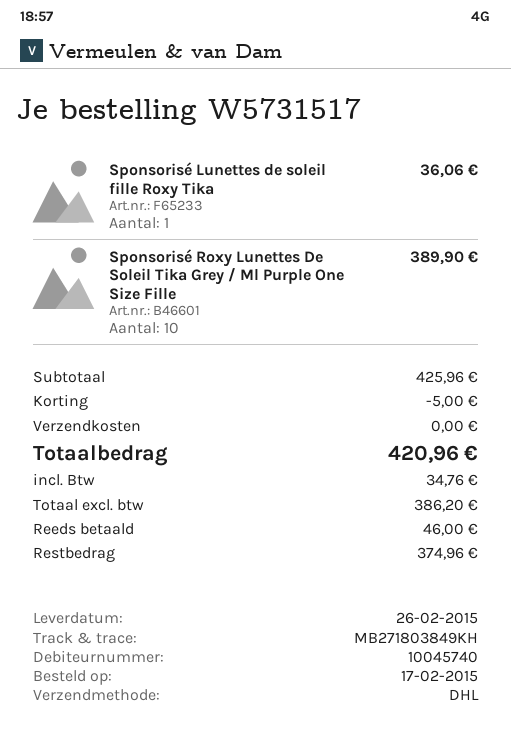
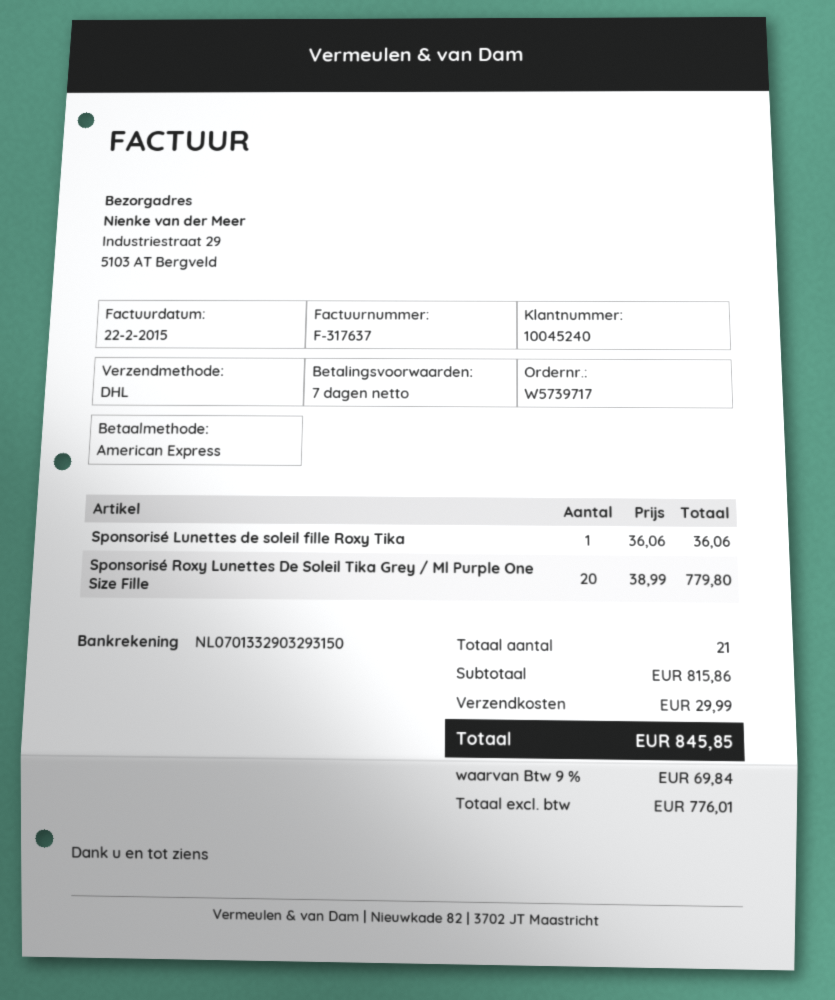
order number: W5731517 -> W5739717
customer number: 10045740 -> 10045240
Sponsorisé Roxy Lunettes De Soleil Tika Grey / Ml Purple One Size Fille: 10 for 389.90 -> 20 for 779.80
subtotal: 425.96 -> 815.86
discount: 5.00 -> none
shipping: 0.00 -> 29.99
net: 386.20 -> 776.01
tax: 34.76 -> 69.84
total: 420.96 -> 845.85

